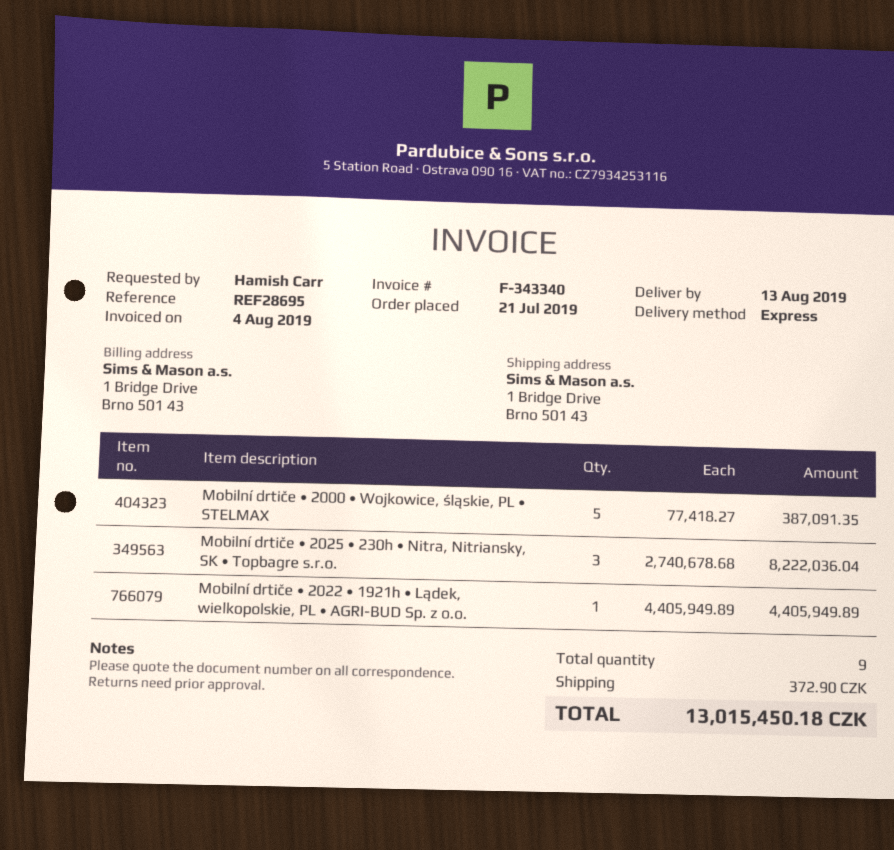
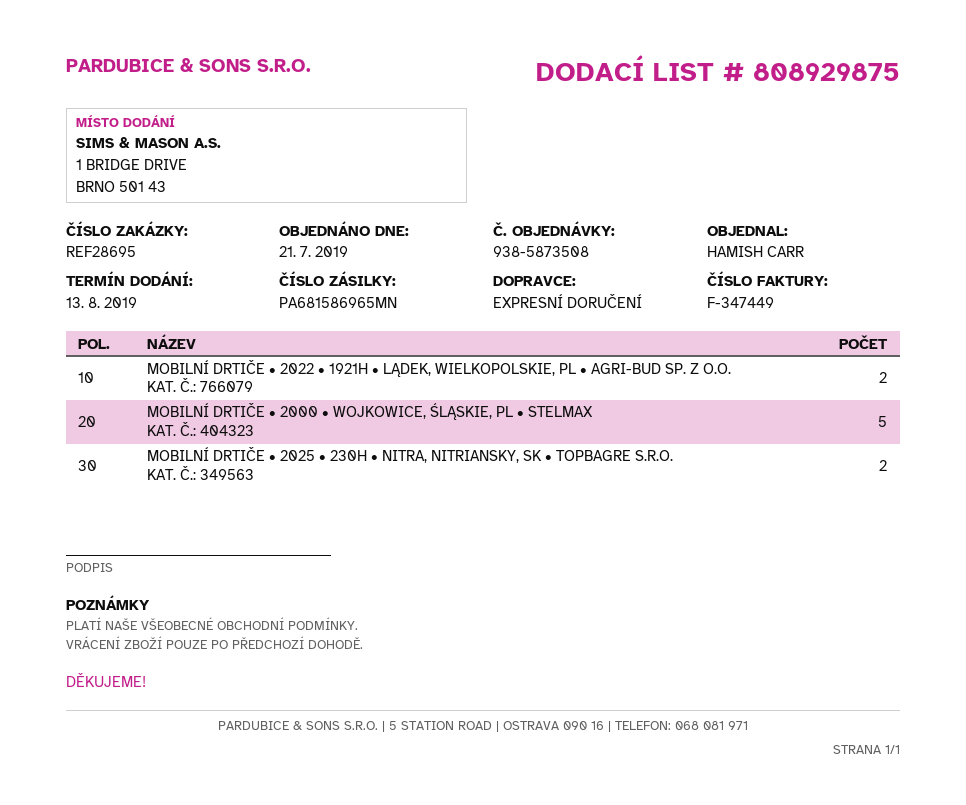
invoice number: F-343340 -> F-347449
Mobilní drtiče • 2025 • 230h • Nitra, Nitriansky, SK • Topbagre s.r.o.: 3 -> 2
Mobilní drtiče • 2022 • 1921h • Lądek, wielkopolskie, PL • AGRI-BUD Sp. z o.o.: 1 -> 2

